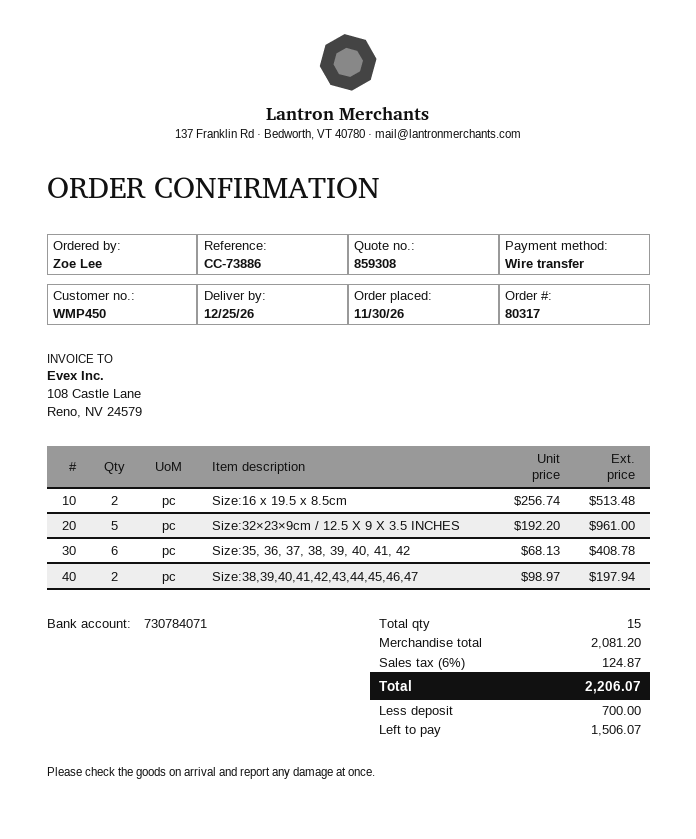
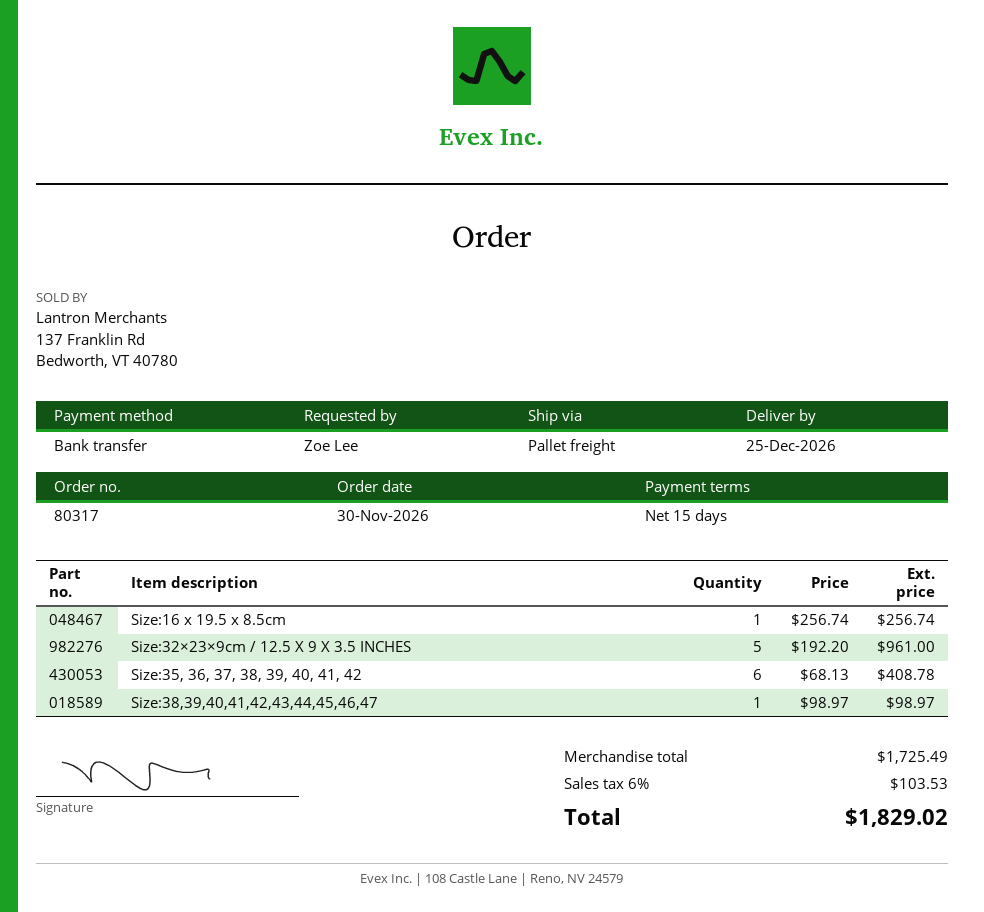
Size:16 x 19.5 x 8.5cm: 2 x 256.74 = 513.48 -> 1 x 256.74 = 256.74
Size:38,39,40,41,42,43,44,45,46,47: 2 x 98.97 = 197.94 -> 1 x 98.97 = 98.97
subtotal: 2081.20 -> 1725.49
tax: 6% = 124.87 -> 6% = 103.53
total: 2206.07 -> 1829.02

